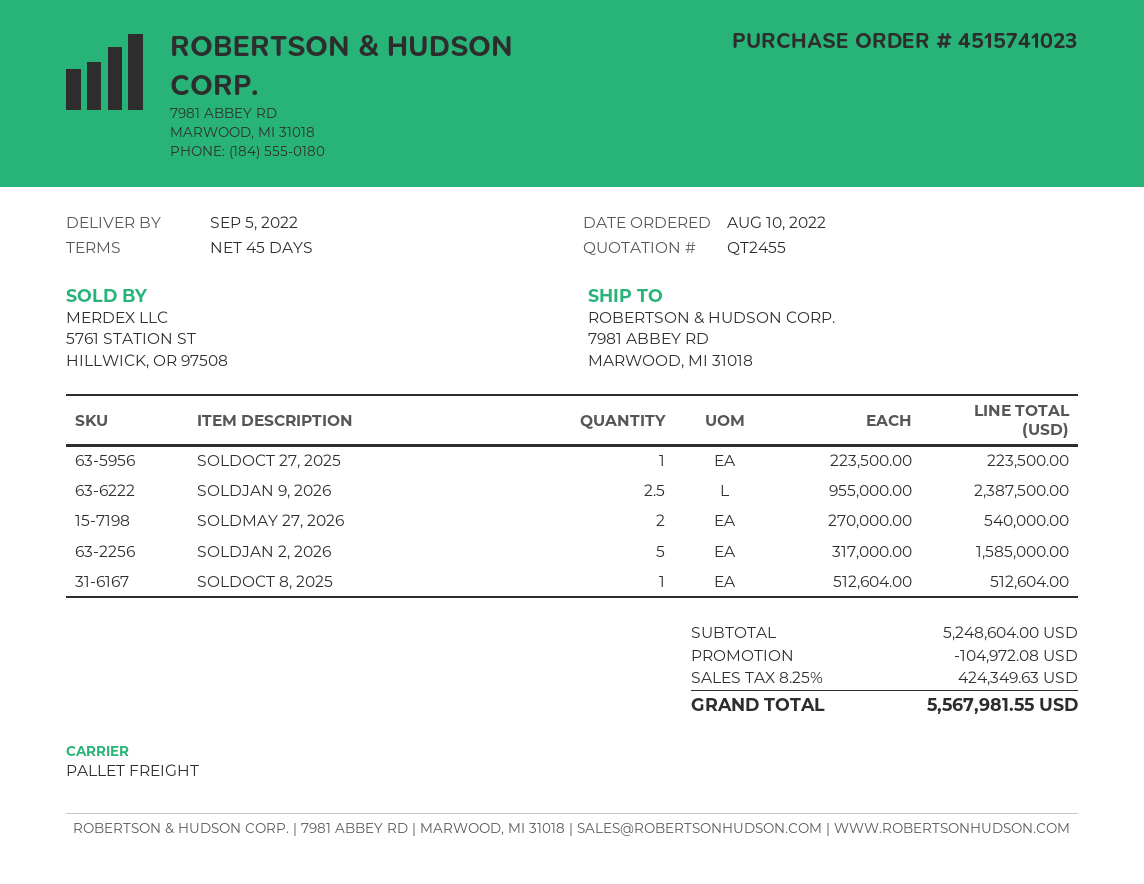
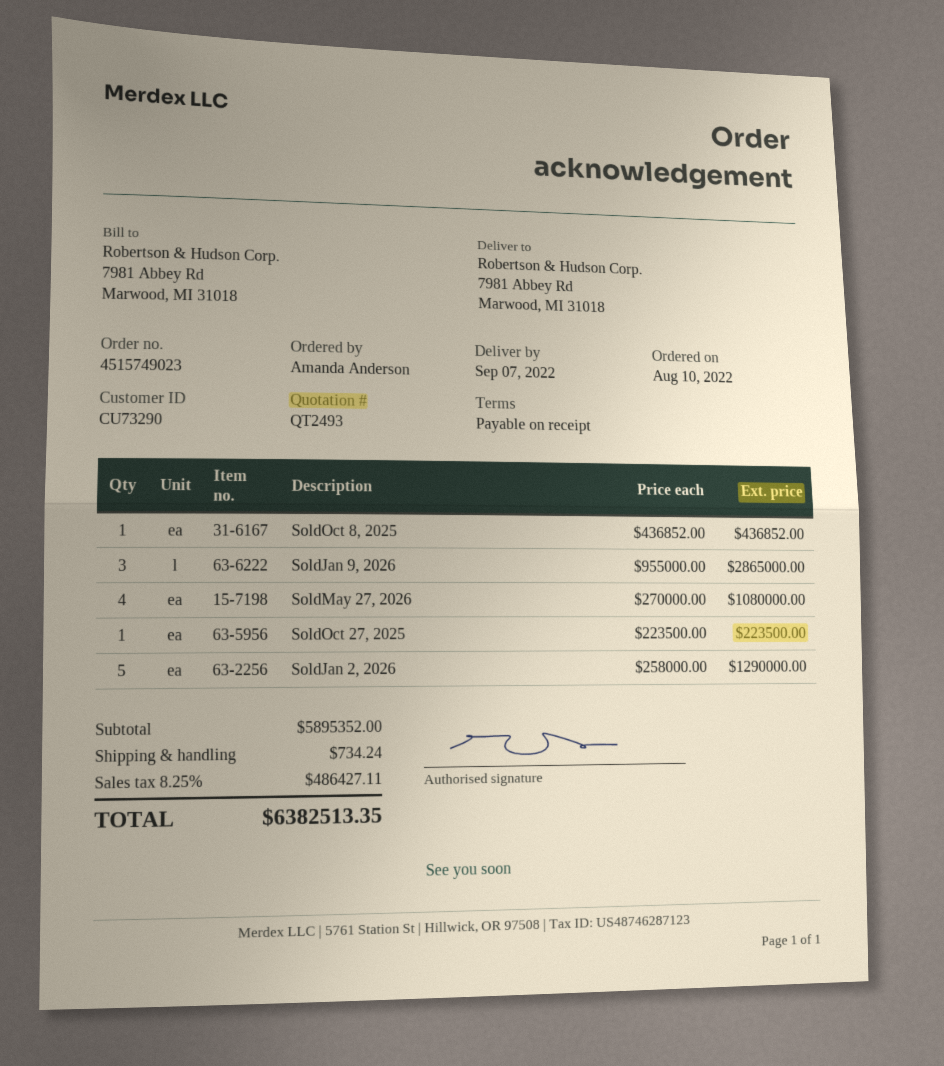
quote number: QT2455 -> QT2493
order number: 4515741023 -> 4515749023
delivery date: 2022-09-05 -> 2022-09-07
payment terms: 45 days -> on receipt
SOLDJAN 9, 2026: 2.5 x 955000.00 = 2387500.00 -> 3 x 955000.00 = 2865000.00
SOLDMAY 27, 2026: 2 x 270000.00 = 540000.00 -> 4 x 270000.00 = 1080000.00
SOLDJAN 2, 2026: 5 x 317000.00 = 1585000.00 -> 5 x 258000.00 = 1290000.00
SOLDOCT 8, 2025: 1 x 512604.00 = 512604.00 -> 1 x 436852.00 = 436852.00
subtotal: 5248604.00 -> 5895352.00
discount: 104972.08 -> none
shipping: none -> 734.24
tax: 8.25% = 424349.63 -> 8.25% = 486427.11
total: 5567981.55 -> 6382513.35

